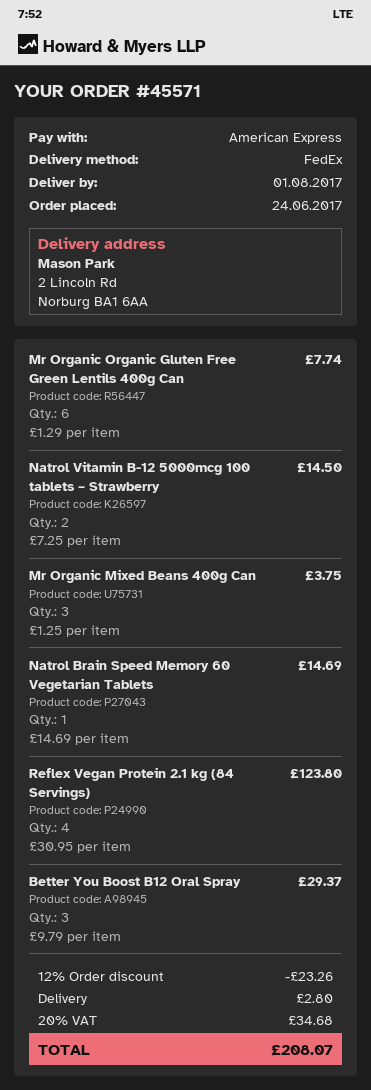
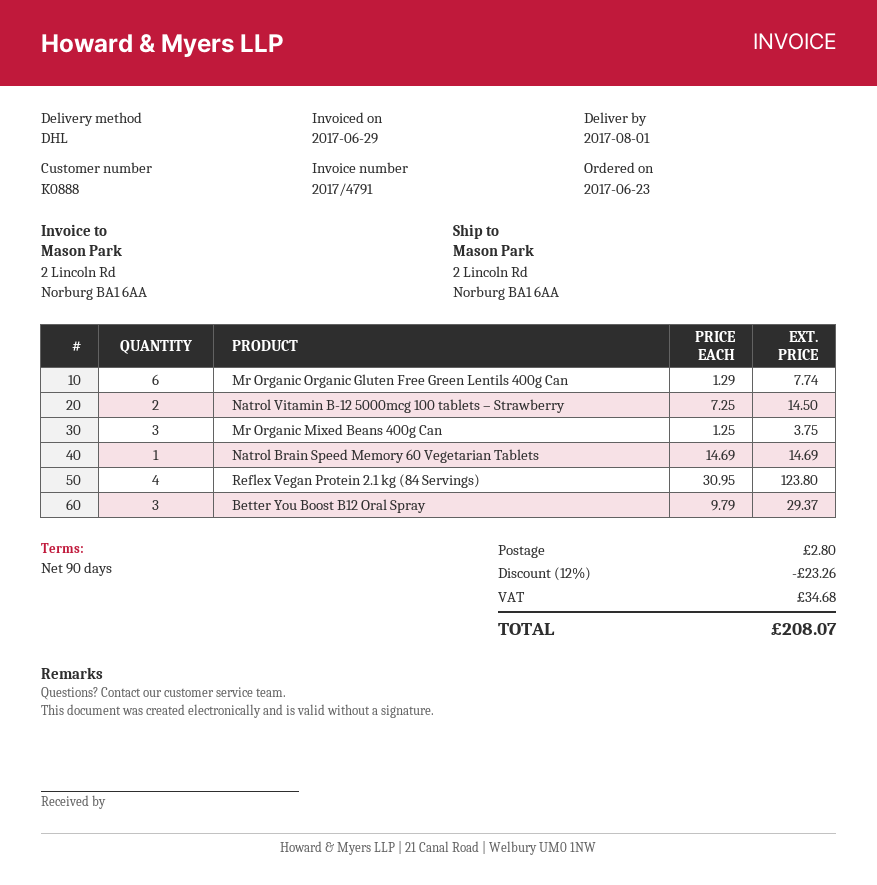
order date: 2017-06-24 -> 2017-06-23
shipping method: FedEx -> DHL

